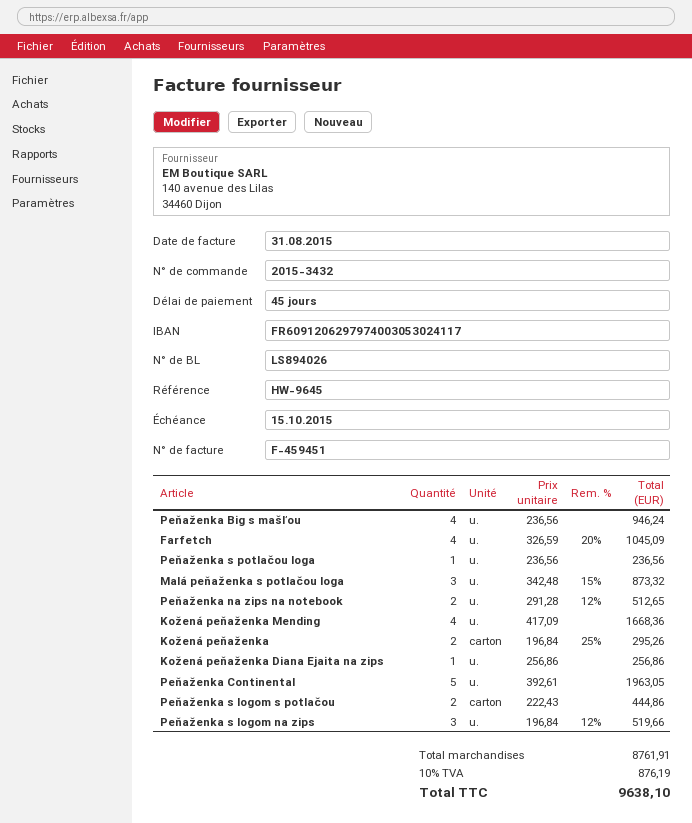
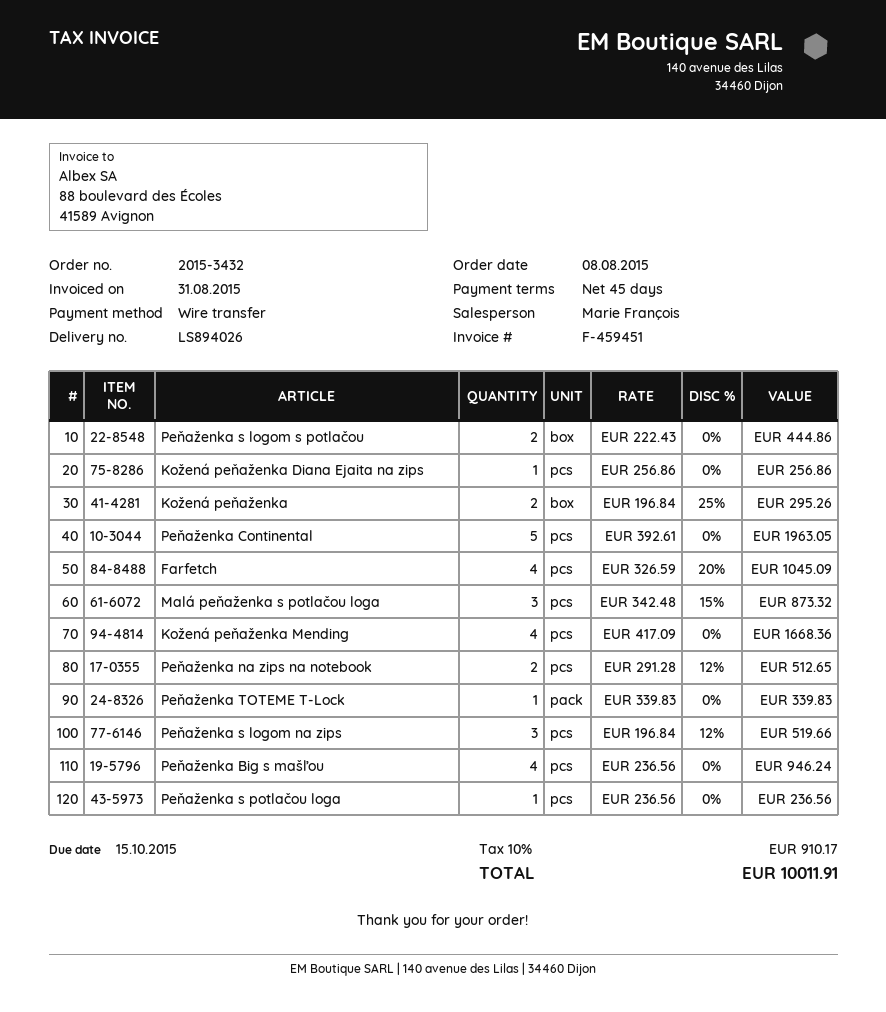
Peňaženka TOTEME T-Lock: none -> 1 x 339.83 = 339.83
tax: 10% = 876.19 -> 10% = 910.17
total: 9638.10 -> 10011.91

